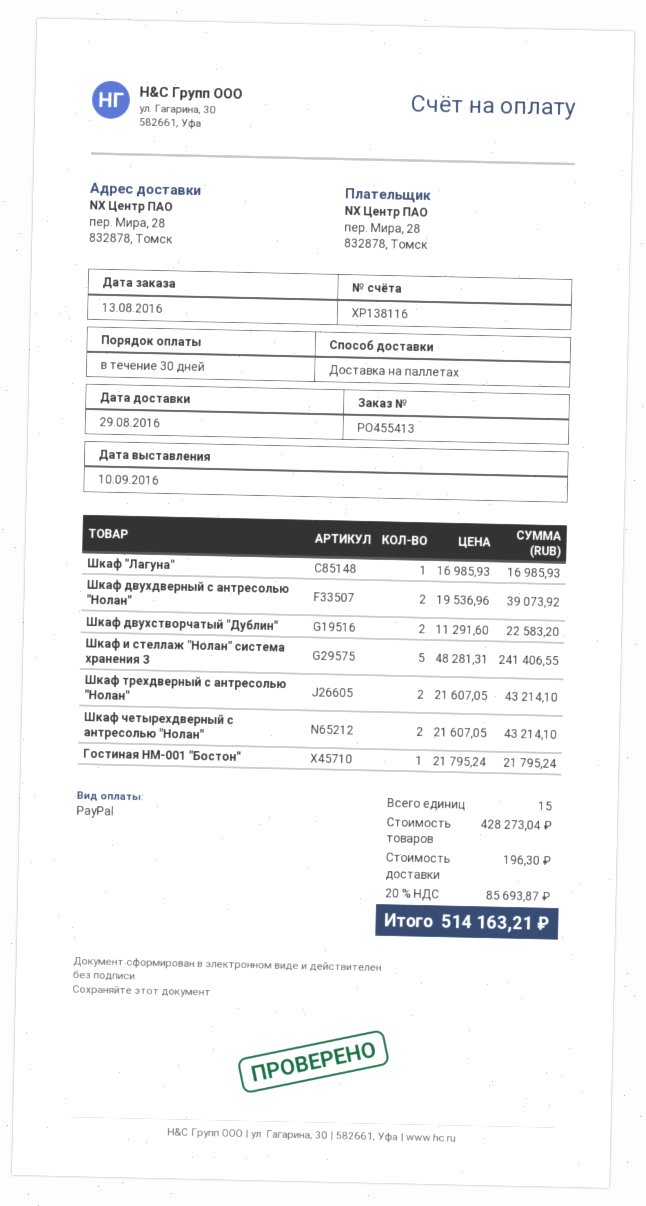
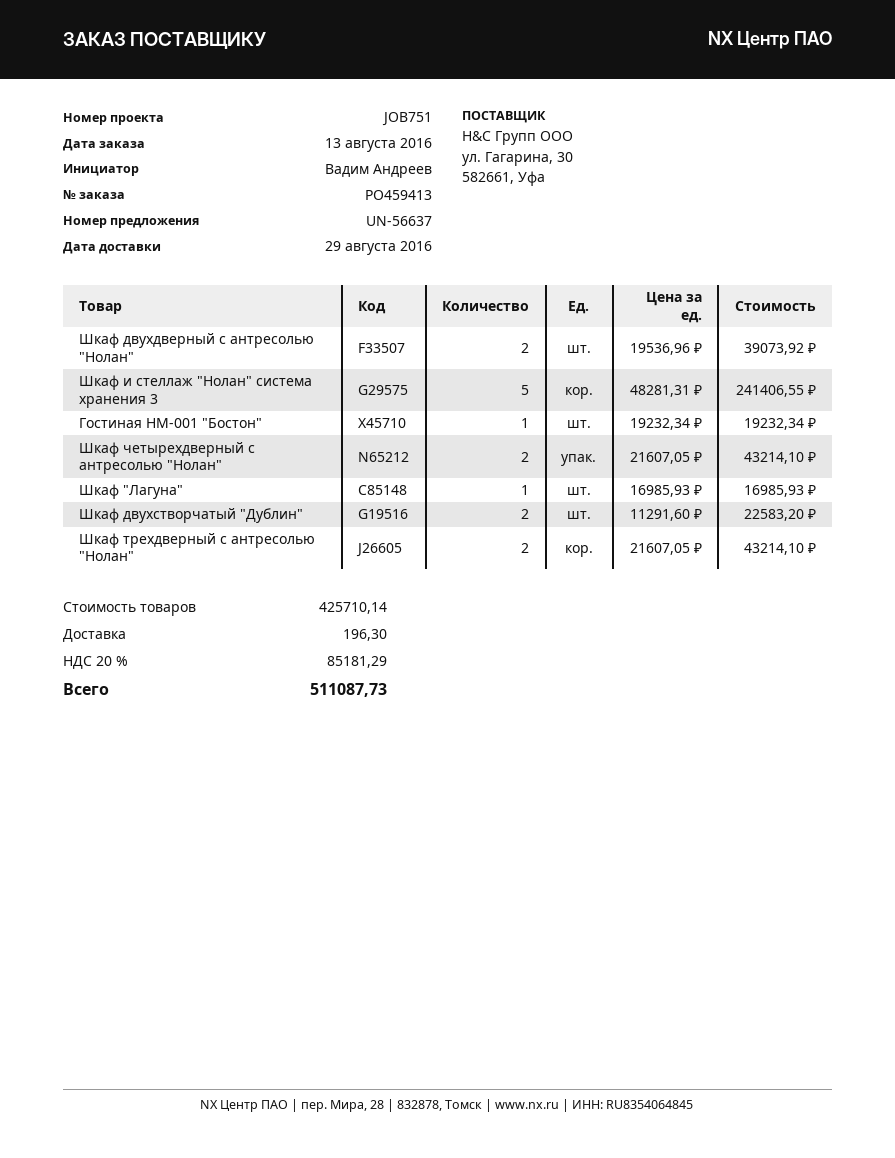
order number: PO455413 -> PO459413
Гостиная НМ-001 "Бостон": 1 x 21795.24 = 21795.24 -> 1 x 19232.34 = 19232.34
subtotal: 428273.04 -> 425710.14
tax: 20% = 85693.87 -> 20% = 85181.29
total: 514163.21 -> 511087.73

